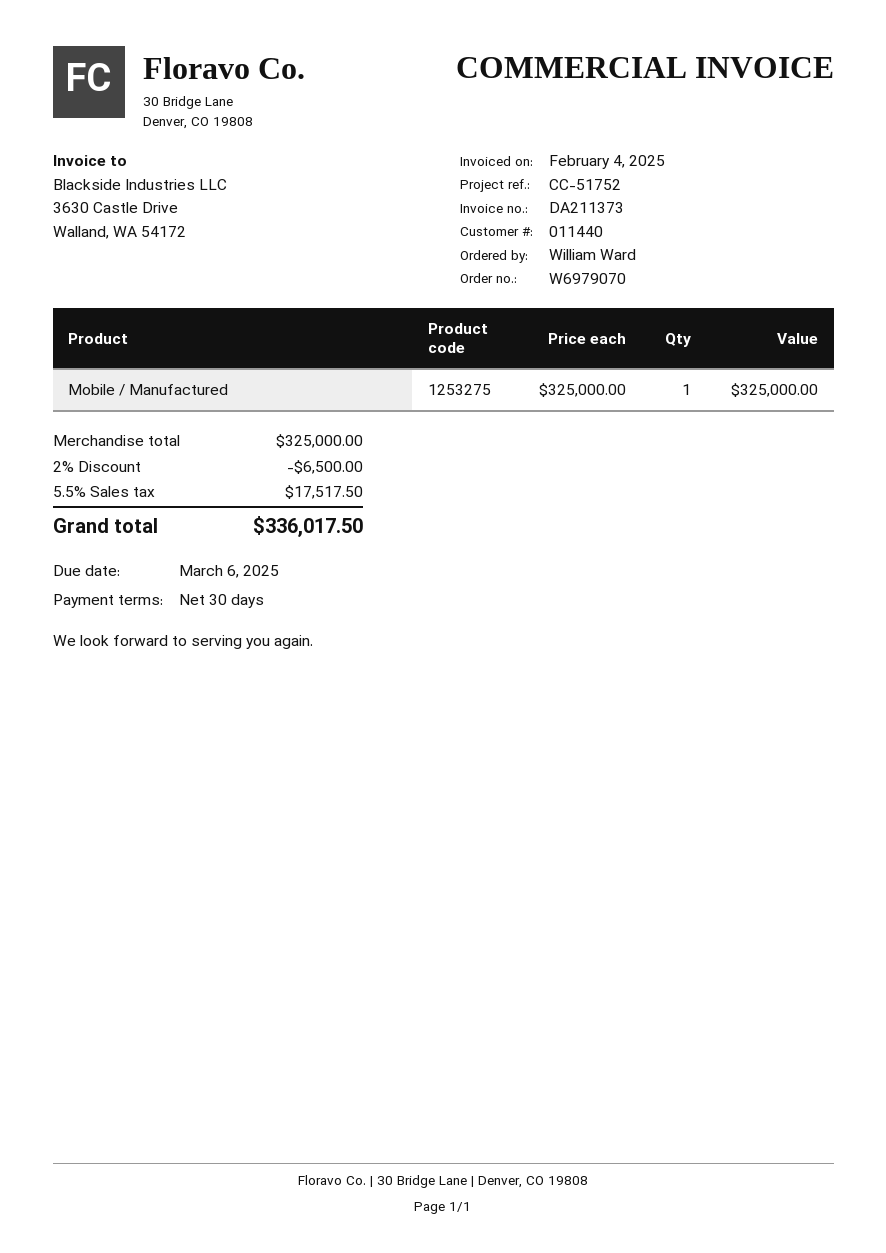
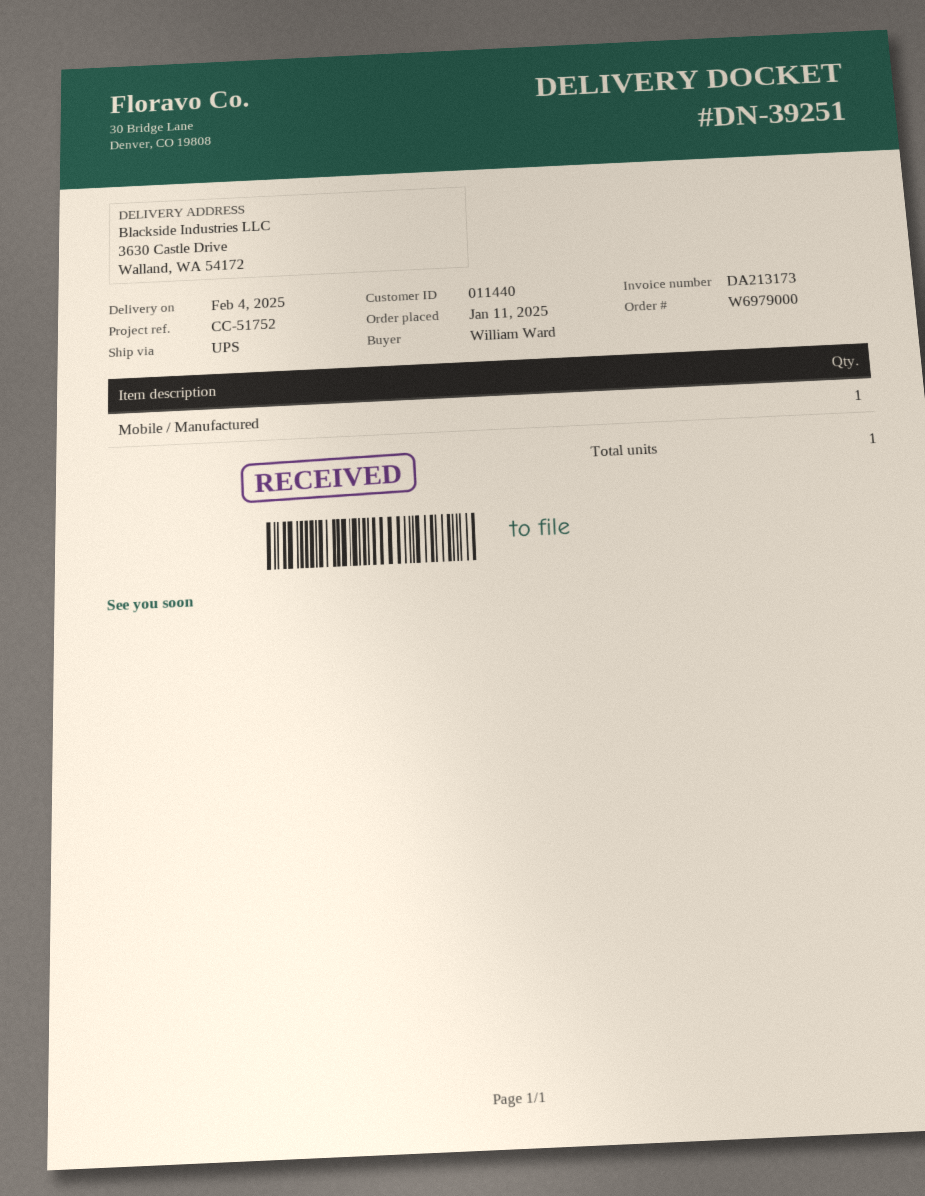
order number: W6979070 -> W6979000
invoice number: DA211373 -> DA213173

